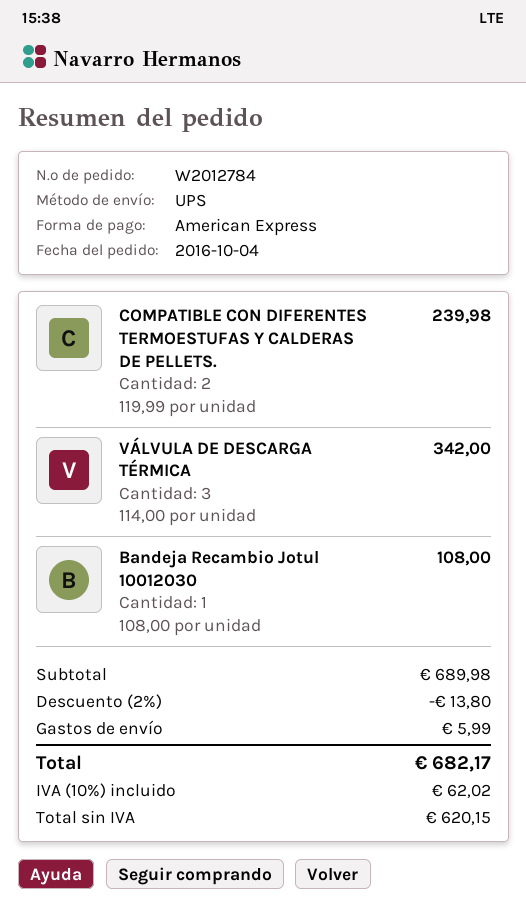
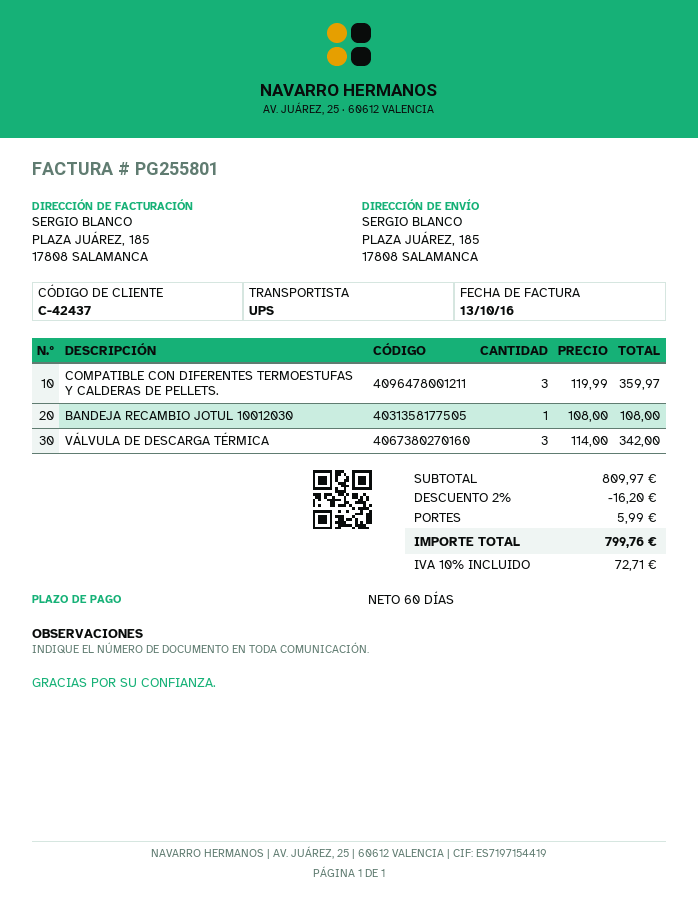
COMPATIBLE CON DIFERENTES TERMOESTUFAS Y CALDERAS DE PELLETS.: 2 x 119.99 = 239.98 -> 3 x 119.99 = 359.97
subtotal: 689.98 -> 809.97
discount: 2% = 13.80 -> 2% = 16.20
tax: 10% = 62.02 -> 10% = 72.71
total: 682.17 -> 799.76

